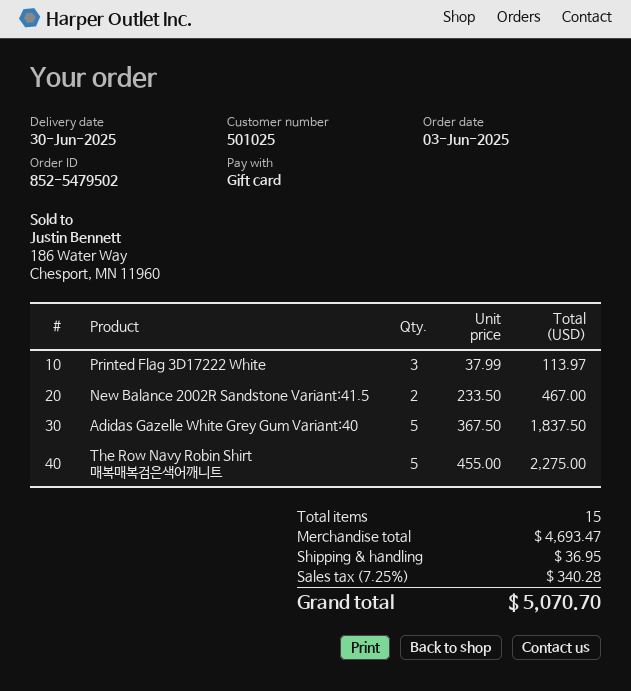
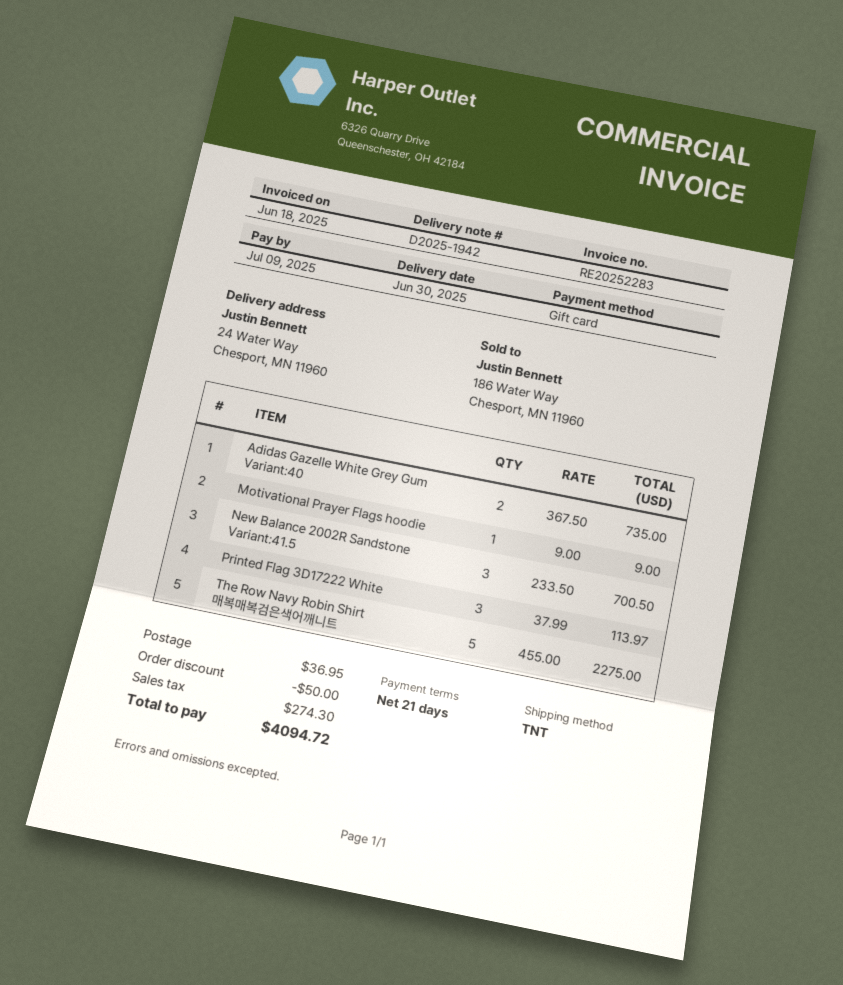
New Balance 2002R Sandstone Variant:41.5: 2 x 233.50 = 467.00 -> 3 x 233.50 = 700.50
Adidas Gazelle White Grey Gum Variant:40: 5 x 367.50 = 1837.50 -> 2 x 367.50 = 735.00
Motivational Prayer Flags hoodie: none -> 1 x 9.00 = 9.00
discount: none -> 50.00
tax: 340.28 -> 274.30
total: 5070.70 -> 4094.72

